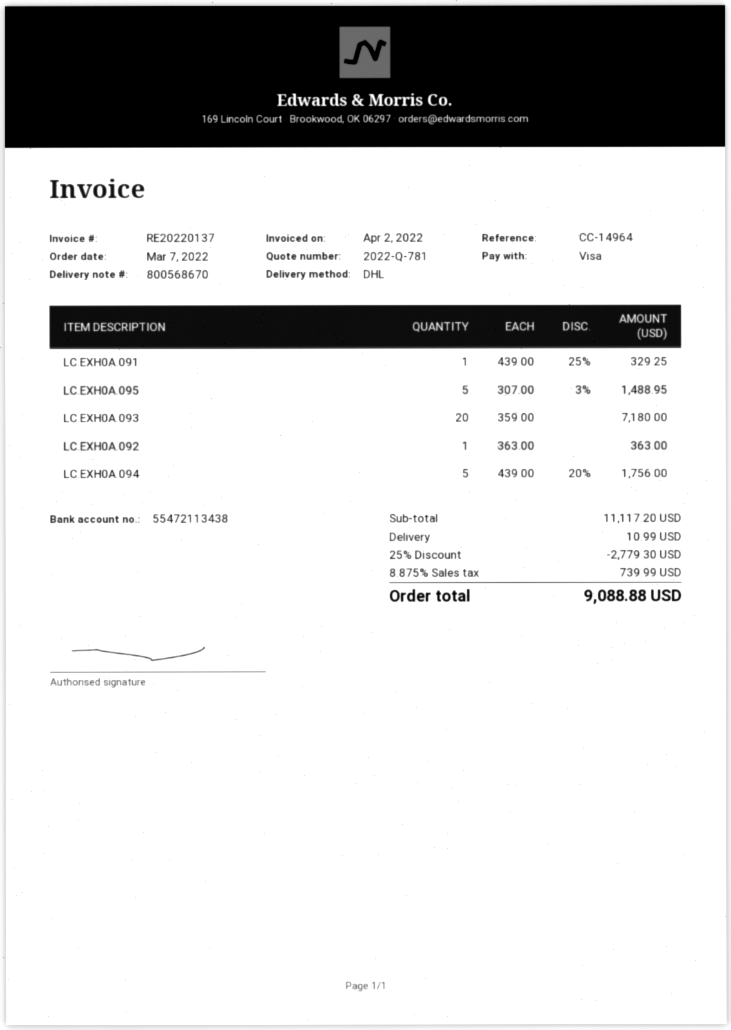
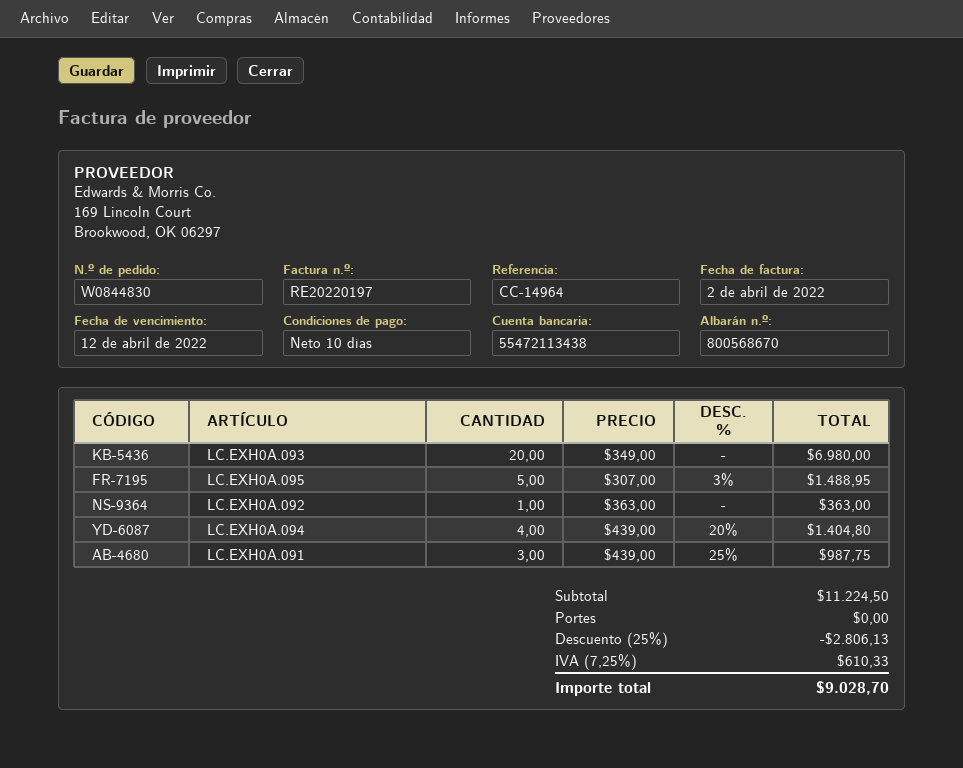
invoice number: RE20220137 -> RE20220197
LC.EXH0A.091: 1 x 439.00 - 25% = 329.25 -> 3 x 439.00 - 25% = 987.75
LC.EXH0A.093: 20 x 359.00 = 7180.00 -> 20 x 349.00 = 6980.00
LC.EXH0A.094: 5 x 439.00 - 20% = 1756.00 -> 4 x 439.00 - 20% = 1404.80
subtotal: 11117.20 -> 11224.50
discount: 25% = 2779.30 -> 25% = 2806.13
shipping: 10.99 -> 0.00
tax: 8.875% = 739.99 -> 7.25% = 610.33
total: 9088.88 -> 9028.70

